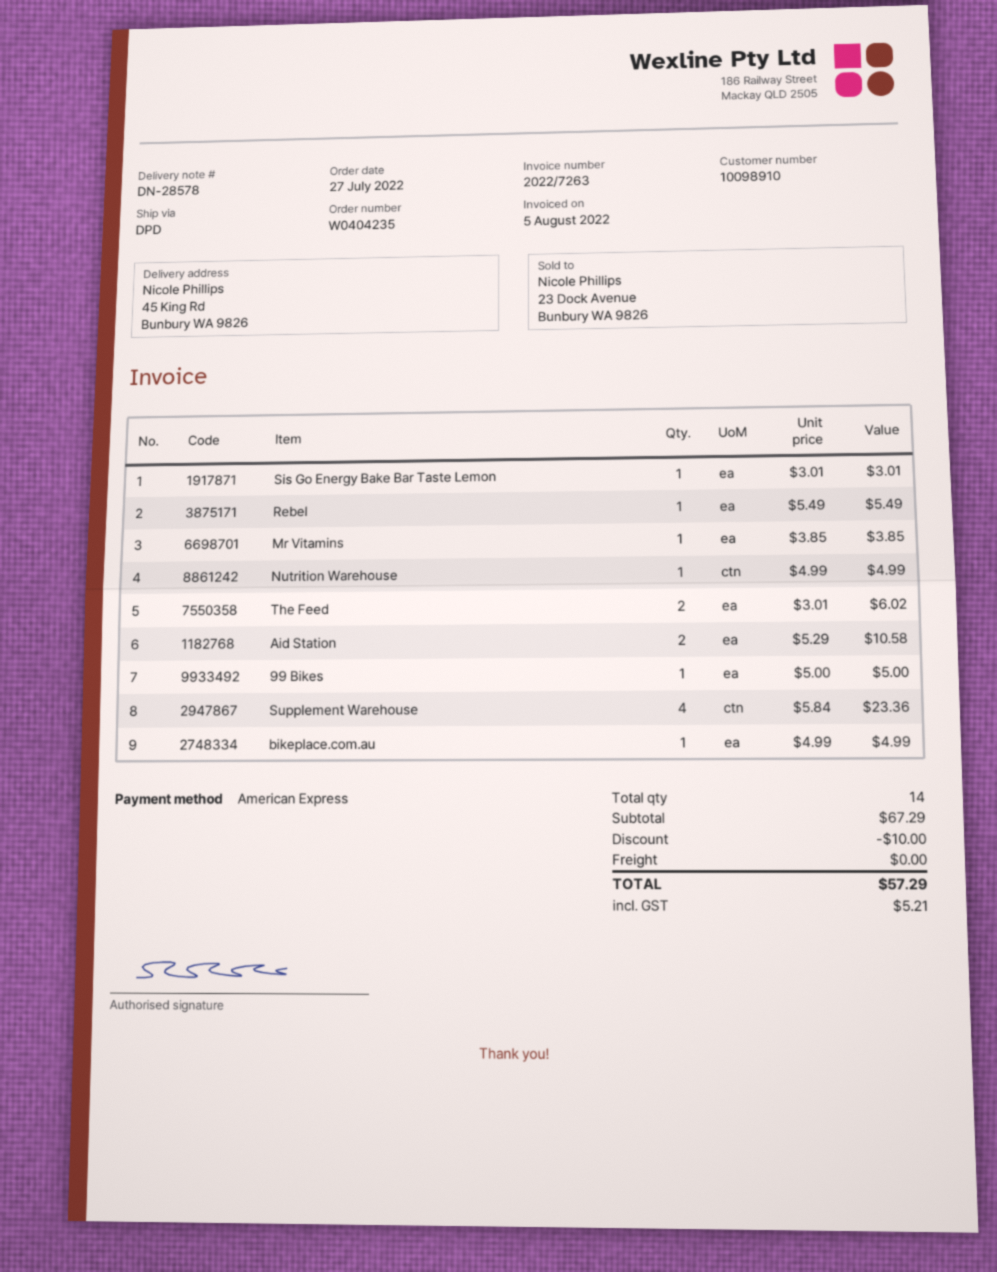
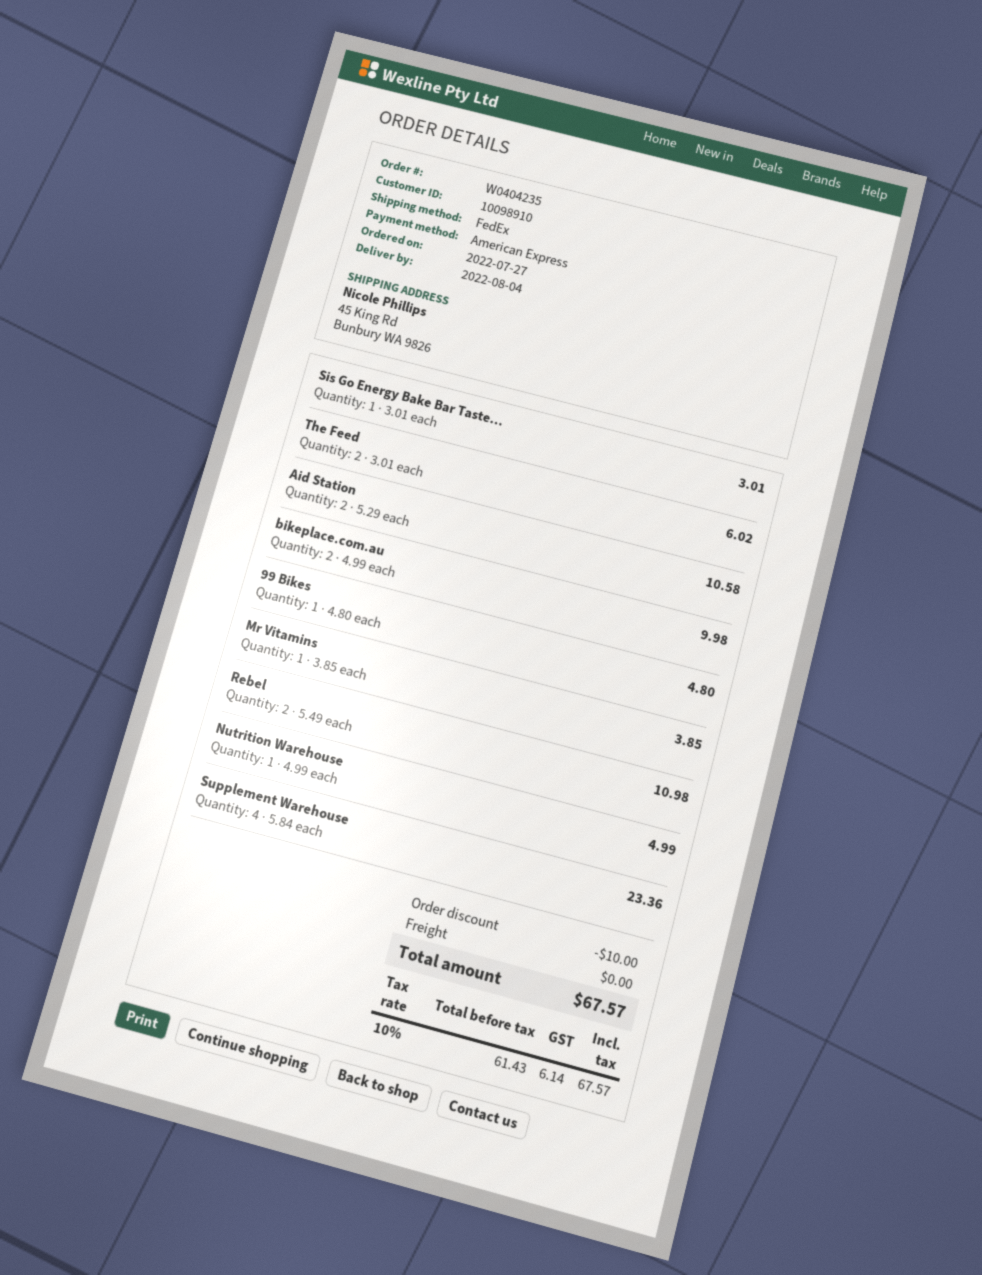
shipping method: DPD -> FedEx
Rebel: 1 x 5.49 = 5.49 -> 2 x 5.49 = 10.98
99 Bikes: 1 x 5.00 = 5.00 -> 1 x 4.80 = 4.80
bikeplace.com.au: 1 x 4.99 = 4.99 -> 2 x 4.99 = 9.98
tax: 5.21 -> 6.14
total: 57.29 -> 67.57

